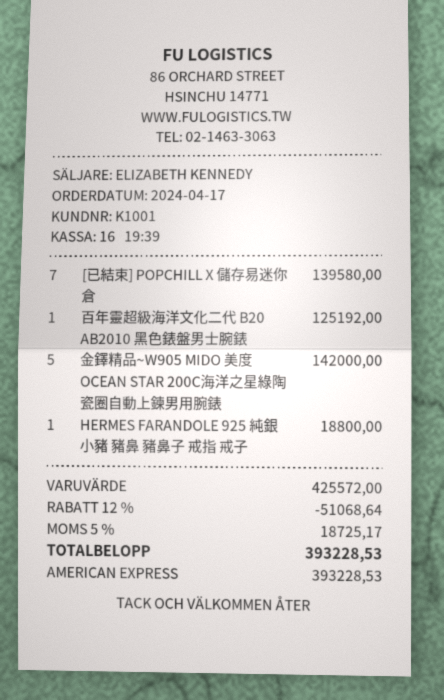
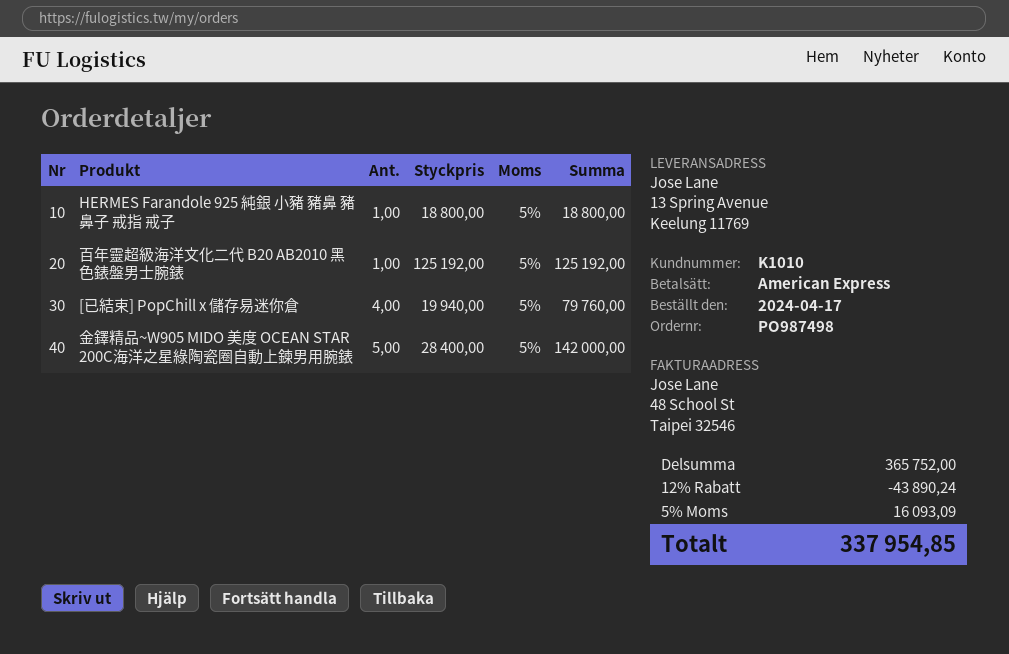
customer number: K1001 -> K1010
[已結束] POPCHILL X 儲存易迷你倉: 7 for 139580.00 -> 4 for 79760.00
subtotal: 425572.00 -> 365752.00
discount: 12% = 51068.64 -> 12% = 43890.24
tax: 5% = 18725.17 -> 5% = 16093.09
total: 393228.53 -> 337954.85

